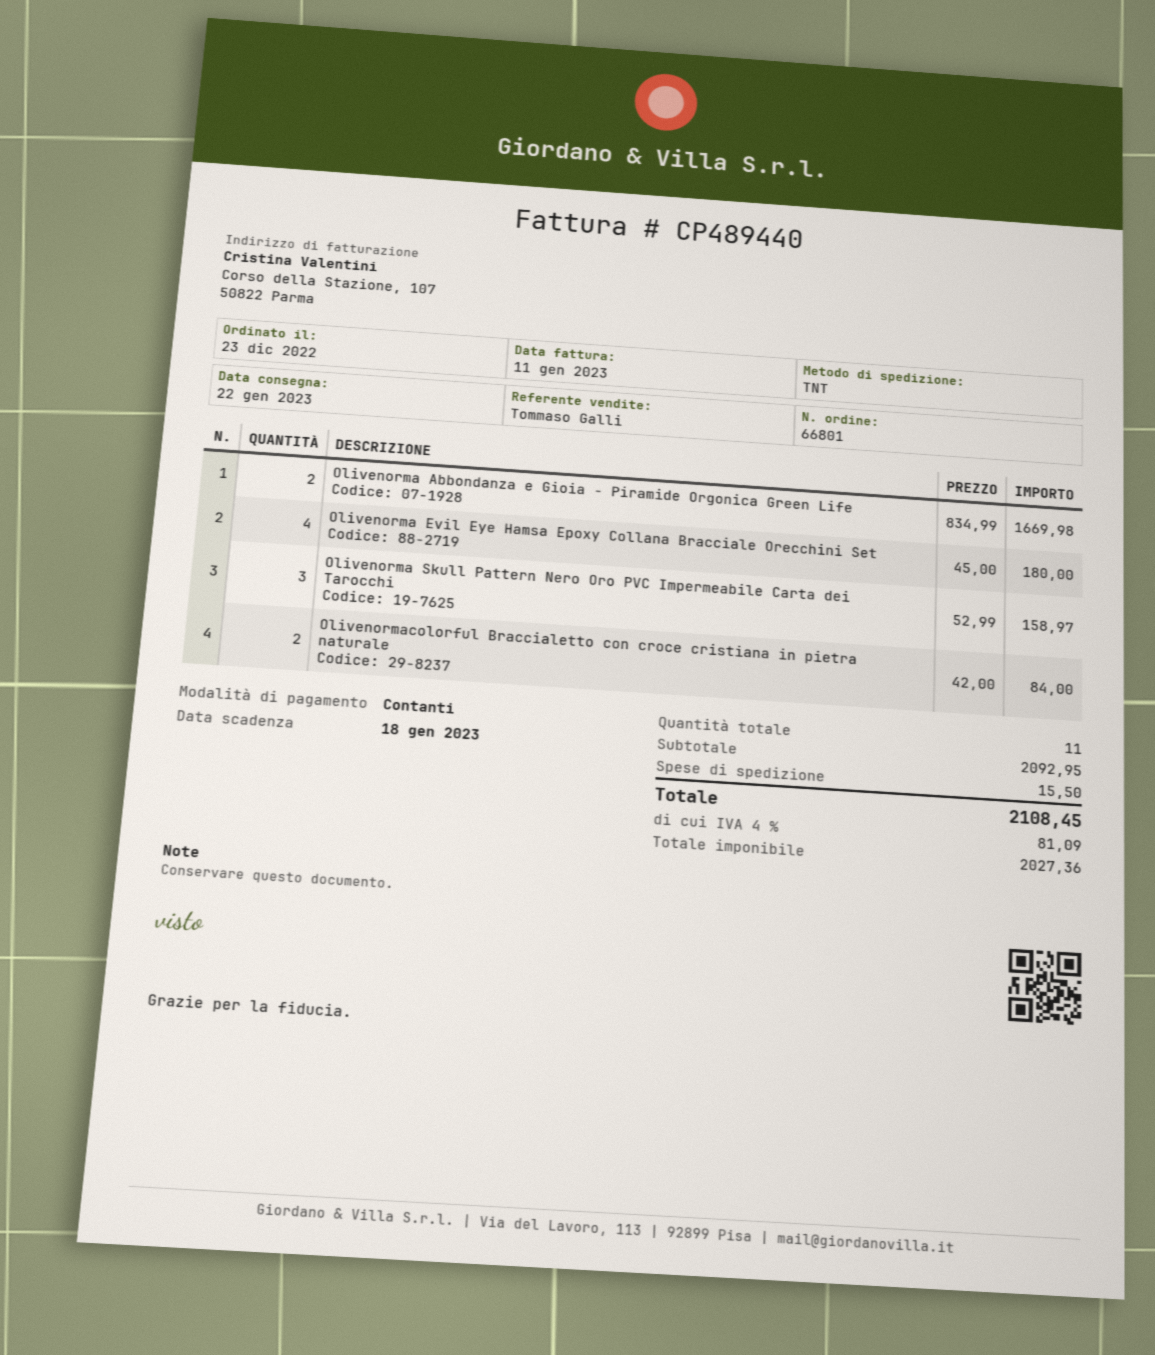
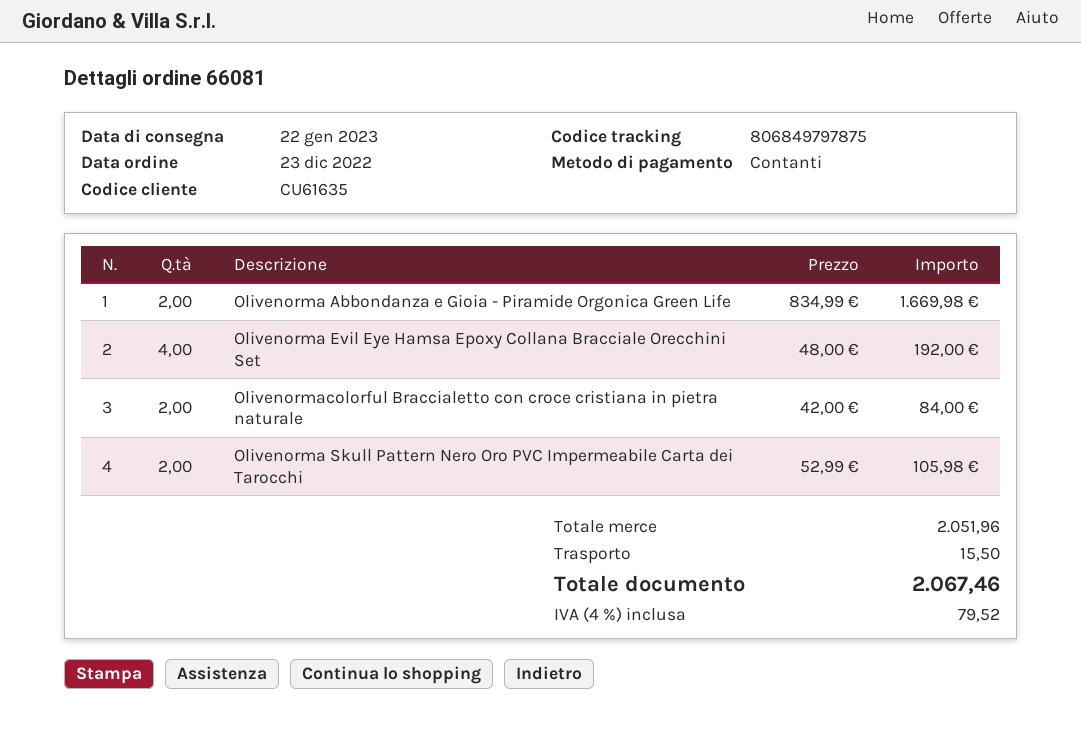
order number: 66801 -> 66081
Olivenorma Evil Eye Hamsa Epoxy Collana Bracciale Orecchini Set: 4 x 45.00 = 180.00 -> 4 x 48.00 = 192.00
Olivenorma Skull Pattern Nero Oro PVC Impermeabile Carta dei Tarocchi: 3 x 52.99 = 158.97 -> 2 x 52.99 = 105.98
subtotal: 2092.95 -> 2051.96
tax: 4% = 81.09 -> 4% = 79.52
total: 2108.45 -> 2067.46

